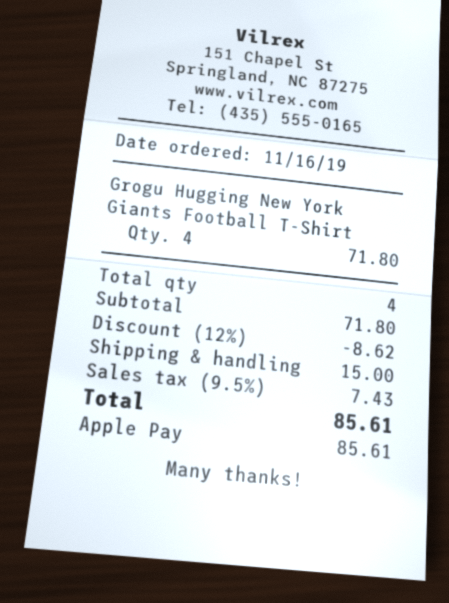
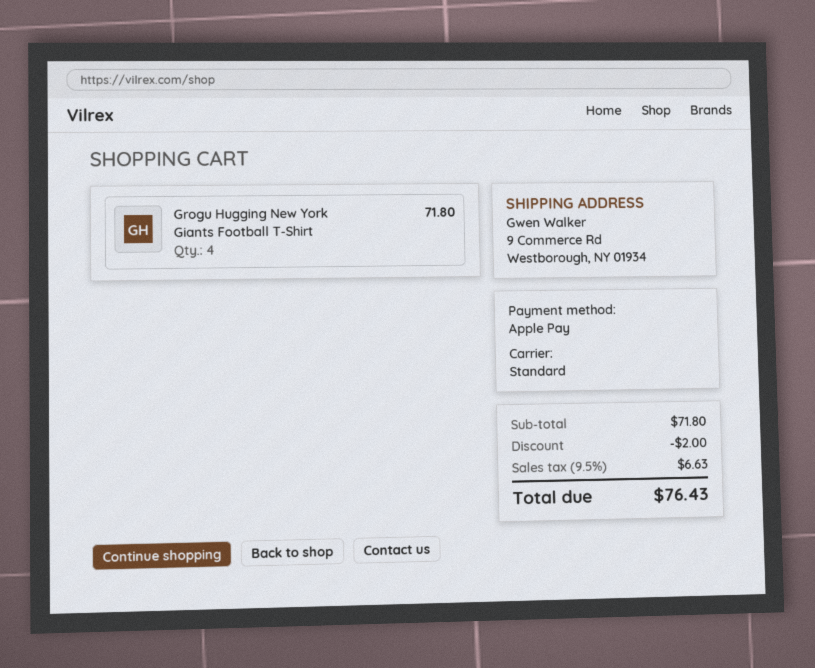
discount: 8.62 -> 2.00
shipping: 15.00 -> none
tax: 9.5% = 7.43 -> 9.5% = 6.63
total: 85.61 -> 76.43

